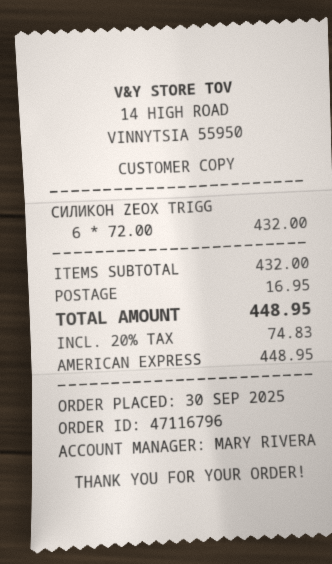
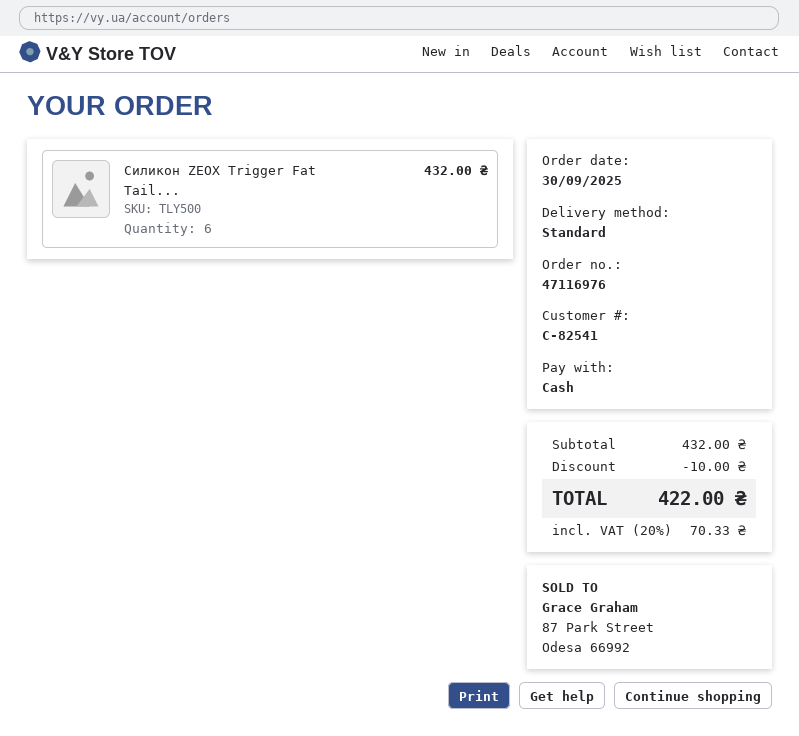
order number: 47116796 -> 47116976
payment method: American Express -> cash
discount: none -> 10.00
shipping: 16.95 -> none
tax: 20% = 74.83 -> 20% = 70.33
total: 448.95 -> 422.00

